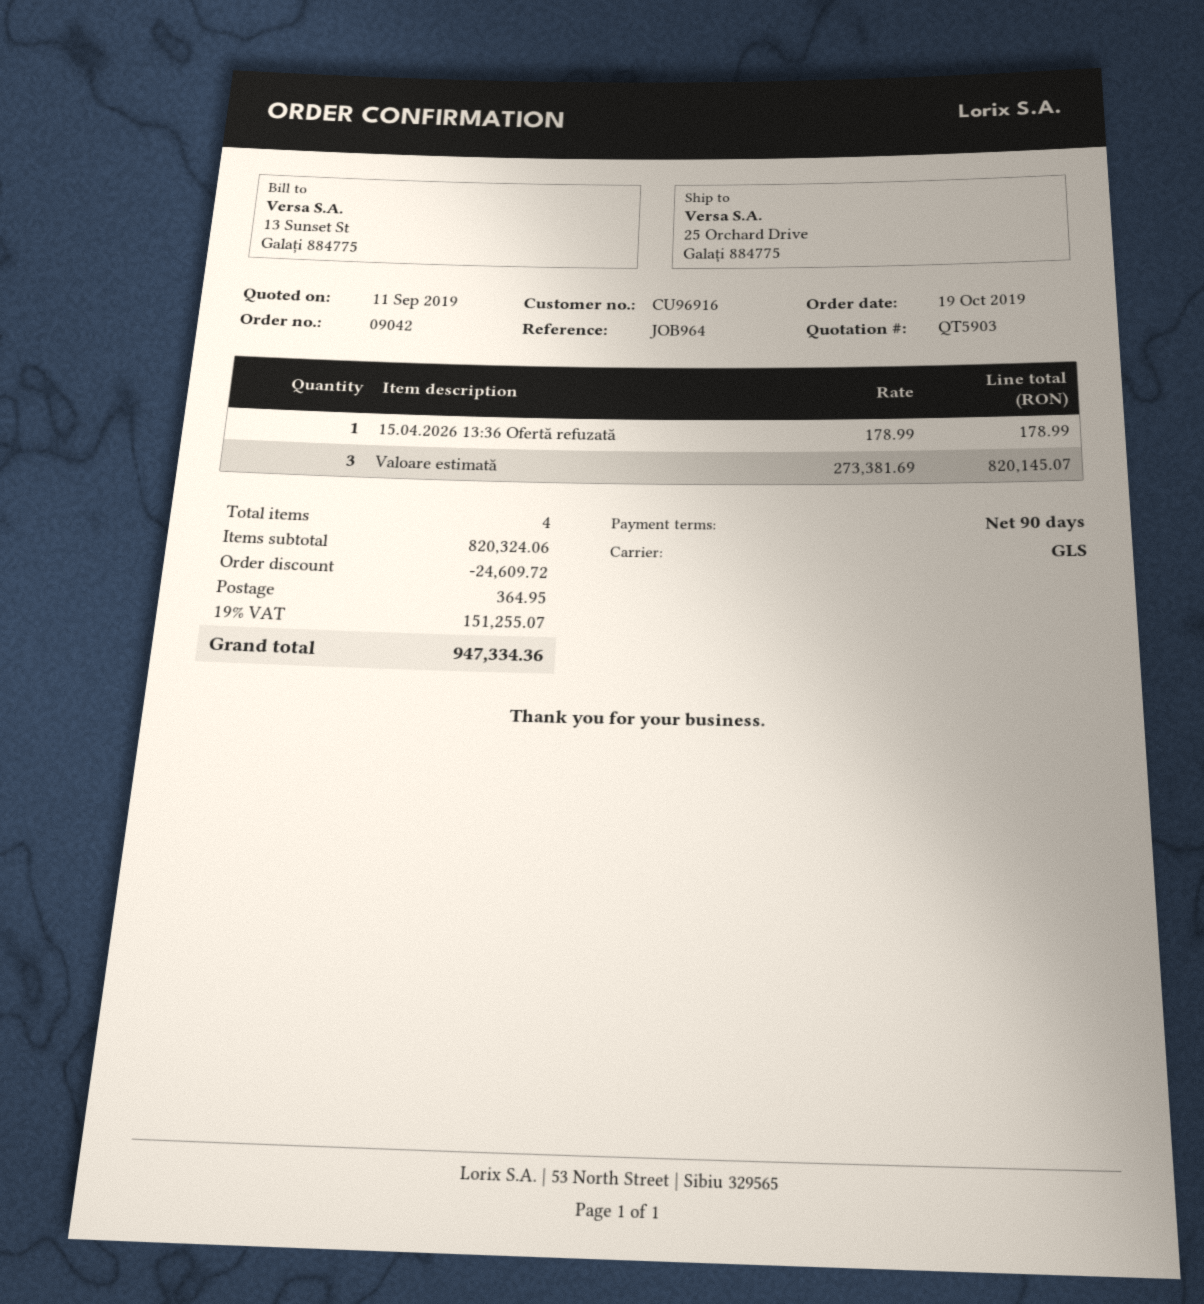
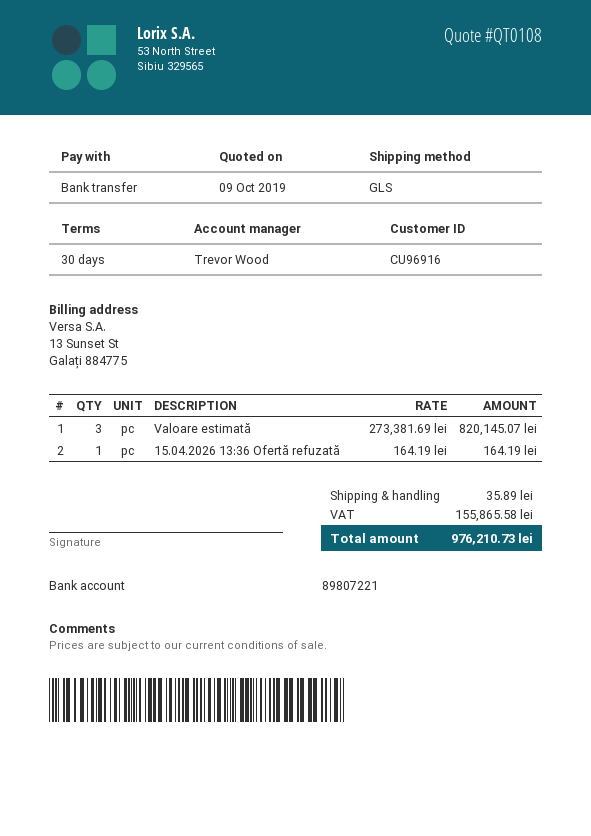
quote number: QT5903 -> QT0108
quote date: 2019-09-11 -> 2019-10-09
payment terms: 90 days -> 30 days
15.04.2026 13:36 Ofertă refuzată: 1 x 178.99 = 178.99 -> 1 x 164.19 = 164.19
discount: 24609.72 -> none
shipping: 364.95 -> 35.89
tax: 151255.07 -> 155865.58
total: 947334.36 -> 976210.73

